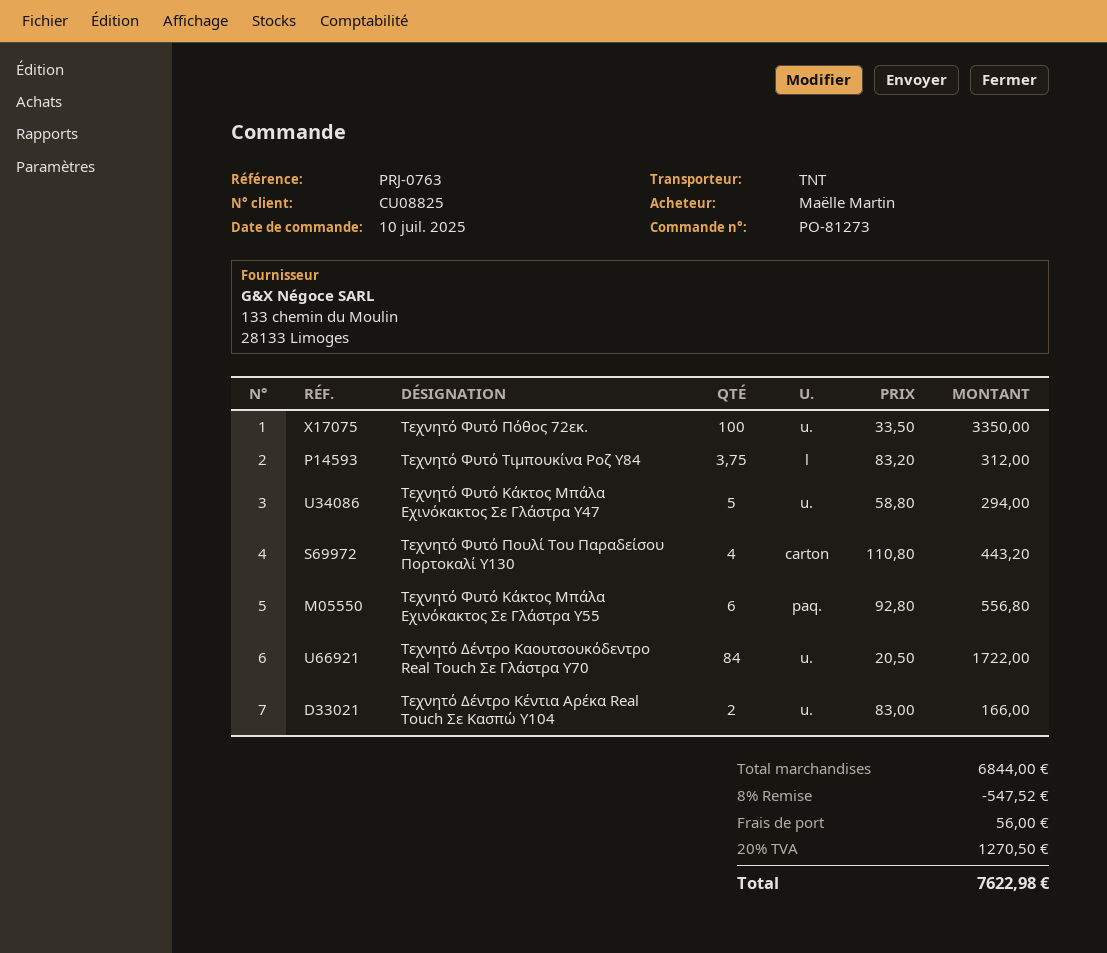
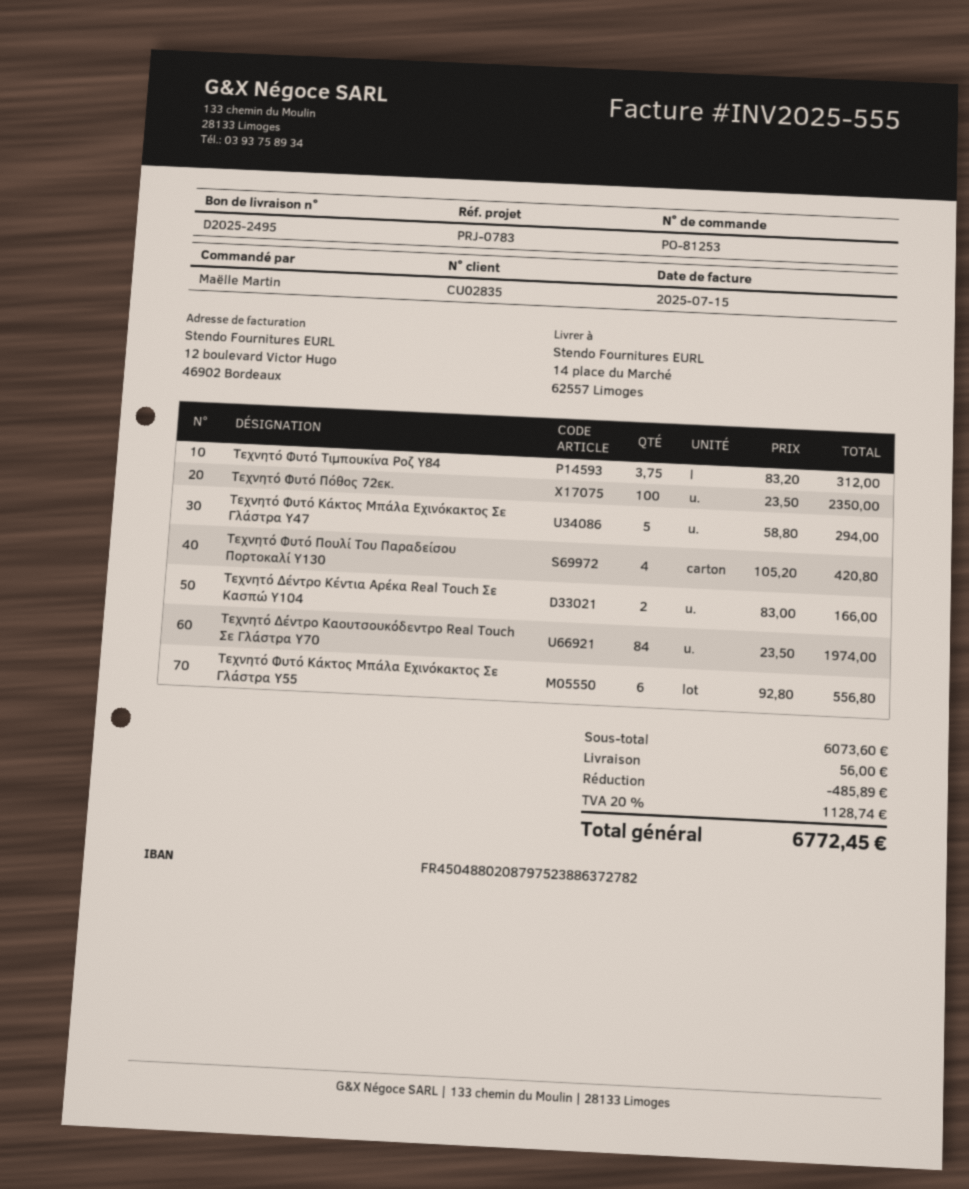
order number: PO-81273 -> PO-81253
customer number: CU08825 -> CU02835
reference: PRJ-0763 -> PRJ-0783
Τεχνητό Φυτό Πόθος 72εκ.: 100 x 33.50 = 3350.00 -> 100 x 23.50 = 2350.00
Τεχνητό Φυτό Πουλί Του Παραδείσου Πορτοκαλί Υ130: 4 x 110.80 = 443.20 -> 4 x 105.20 = 420.80
Τεχνητό Δέντρο Καουτσουκόδεντρο Real Touch Σε Γλάστρα Υ70: 84 x 20.50 = 1722.00 -> 84 x 23.50 = 1974.00
subtotal: 6844.00 -> 6073.60
discount: 547.52 -> 485.89
tax: 20% = 1270.50 -> 20% = 1128.74
total: 7622.98 -> 6772.45

